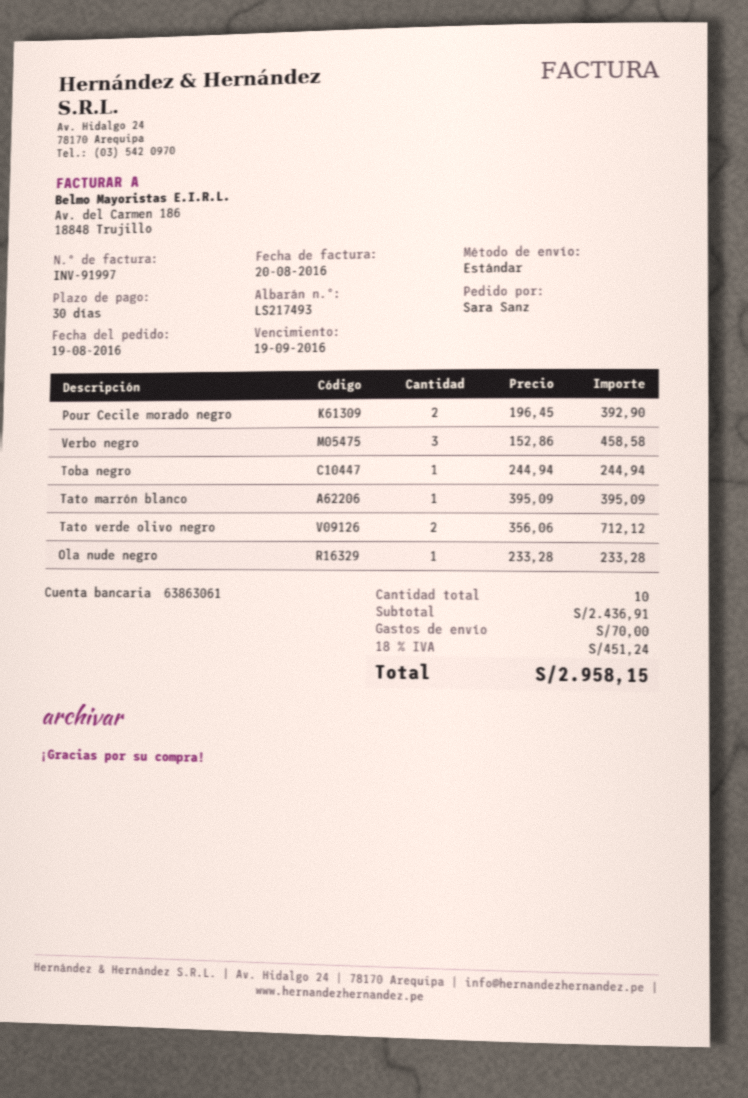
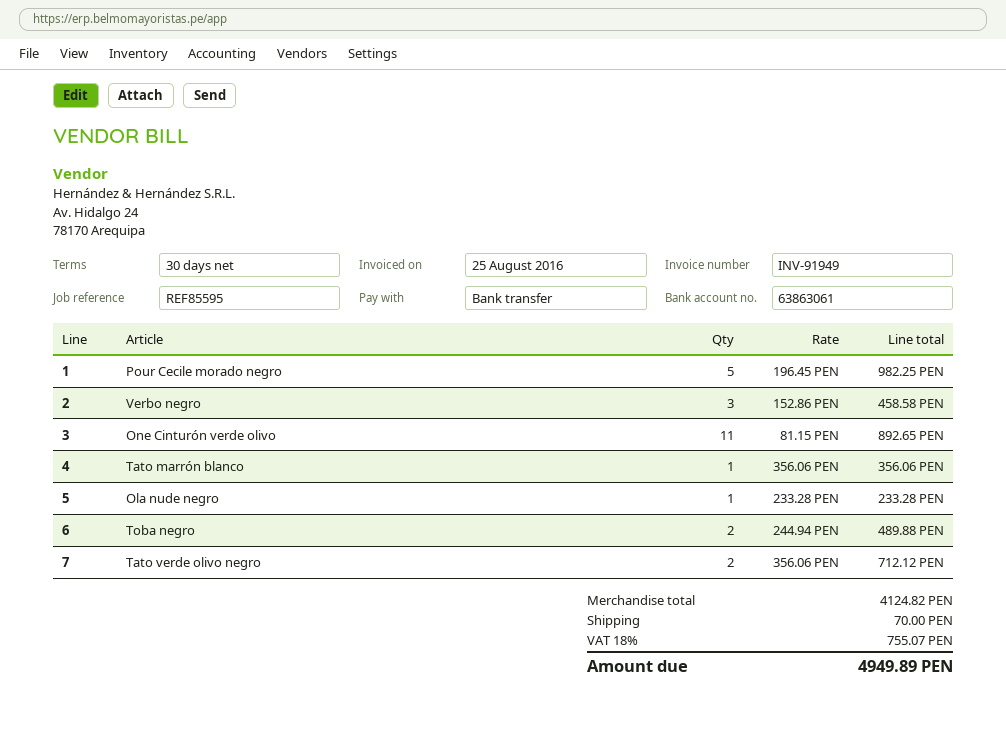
invoice number: INV-91997 -> INV-91949
invoice date: 2016-08-20 -> 2016-08-25
Pour Cecile morado negro: 2 x 196.45 = 392.90 -> 5 x 196.45 = 982.25
Toba negro: 1 x 244.94 = 244.94 -> 2 x 244.94 = 489.88
Tato marrón blanco: 1 x 395.09 = 395.09 -> 1 x 356.06 = 356.06
One Cinturón verde olivo: none -> 11 x 81.15 = 892.65
subtotal: 2436.91 -> 4124.82
tax: 18% = 451.24 -> 18% = 755.07
total: 2958.15 -> 4949.89

